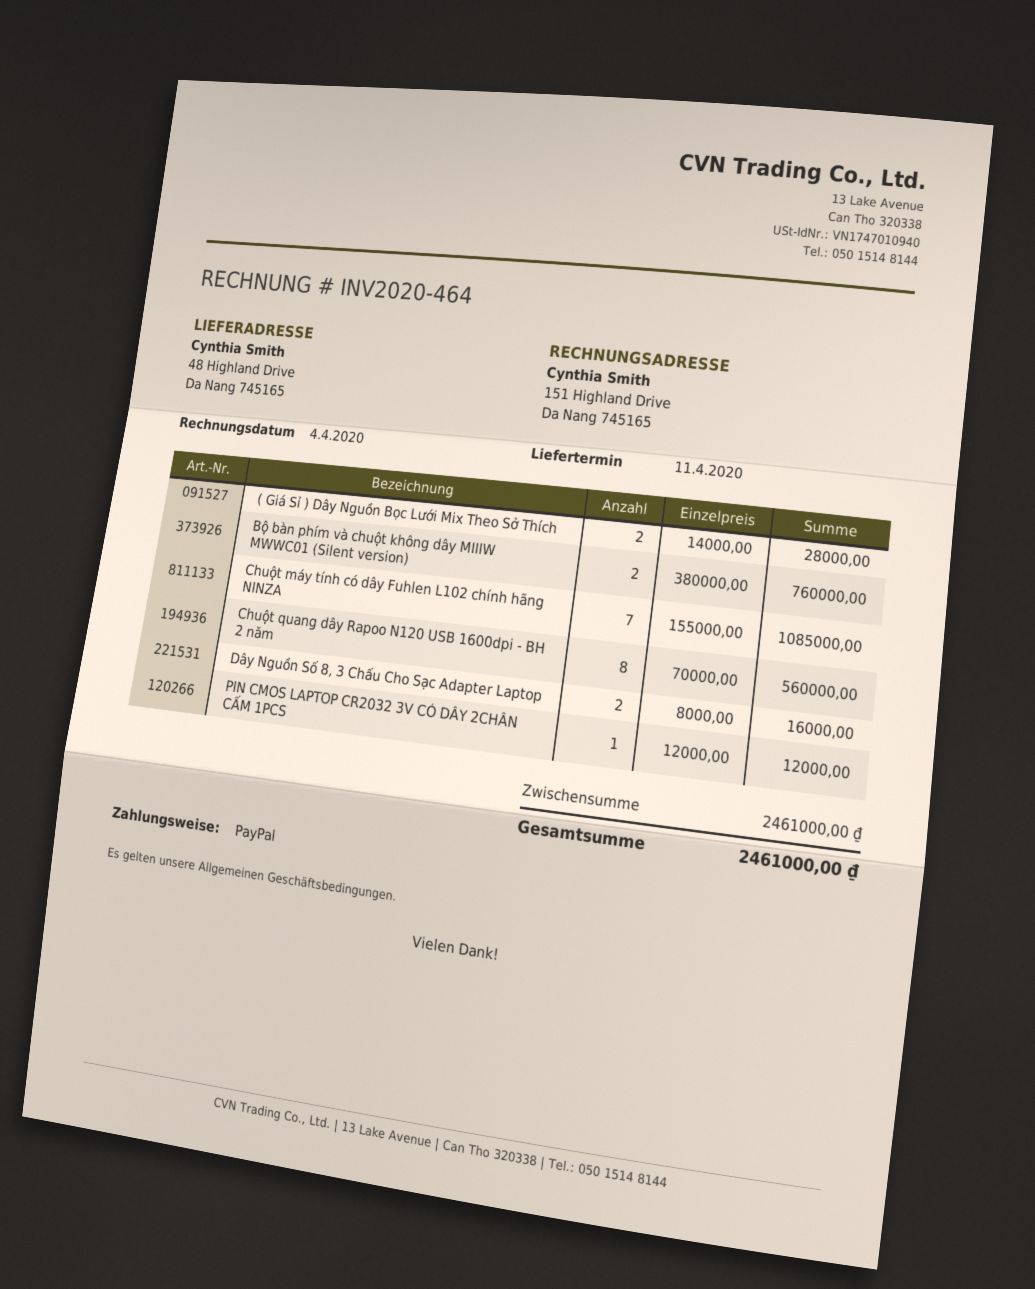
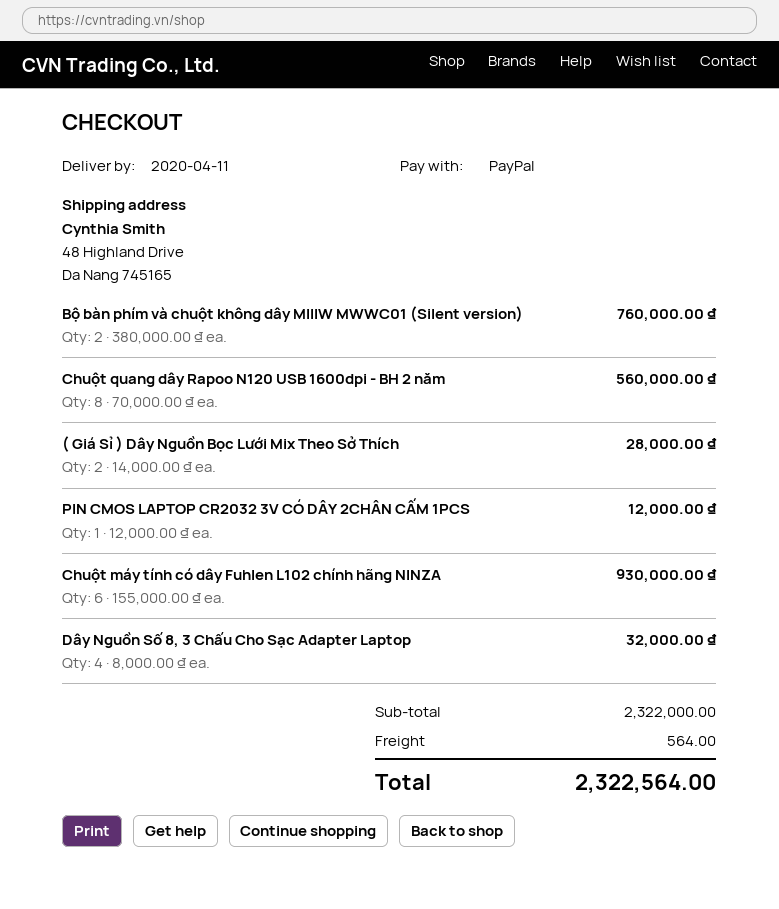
Chuột máy tính có dây Fuhlen L102 chính hãng NINZA: 7 x 155000.00 = 1085000.00 -> 6 x 155000.00 = 930000.00
Dây Nguồn Số 8, 3 Chấu Cho Sạc Adapter Laptop: 2 x 8000.00 = 16000.00 -> 4 x 8000.00 = 32000.00
subtotal: 2461000.00 -> 2322000.00
shipping: none -> 564.00
total: 2461000.00 -> 2322564.00

